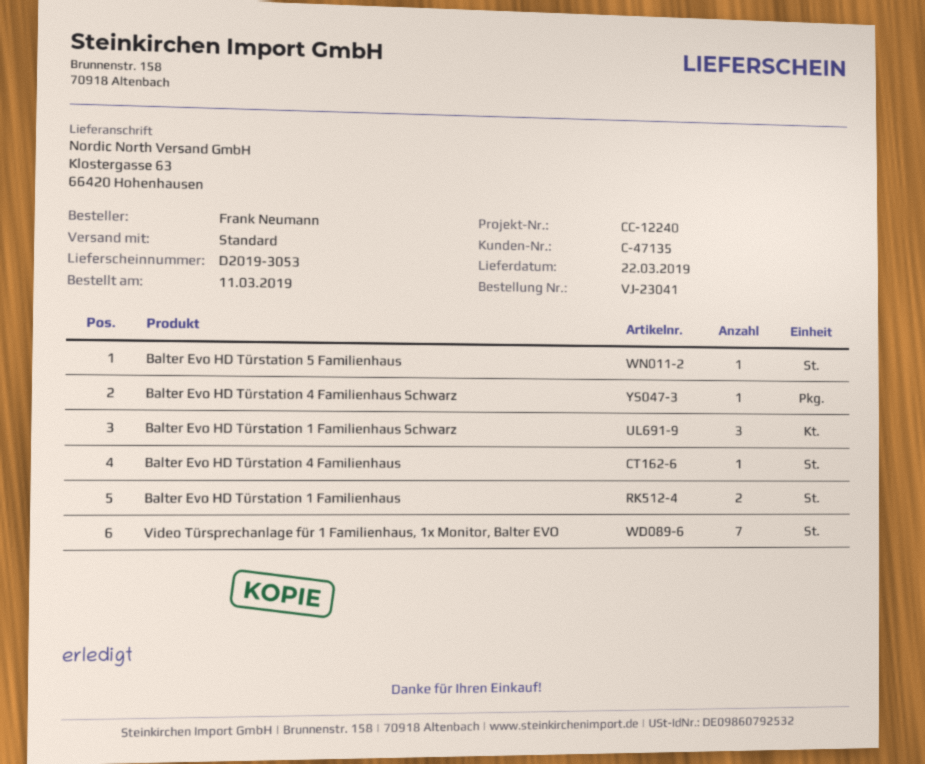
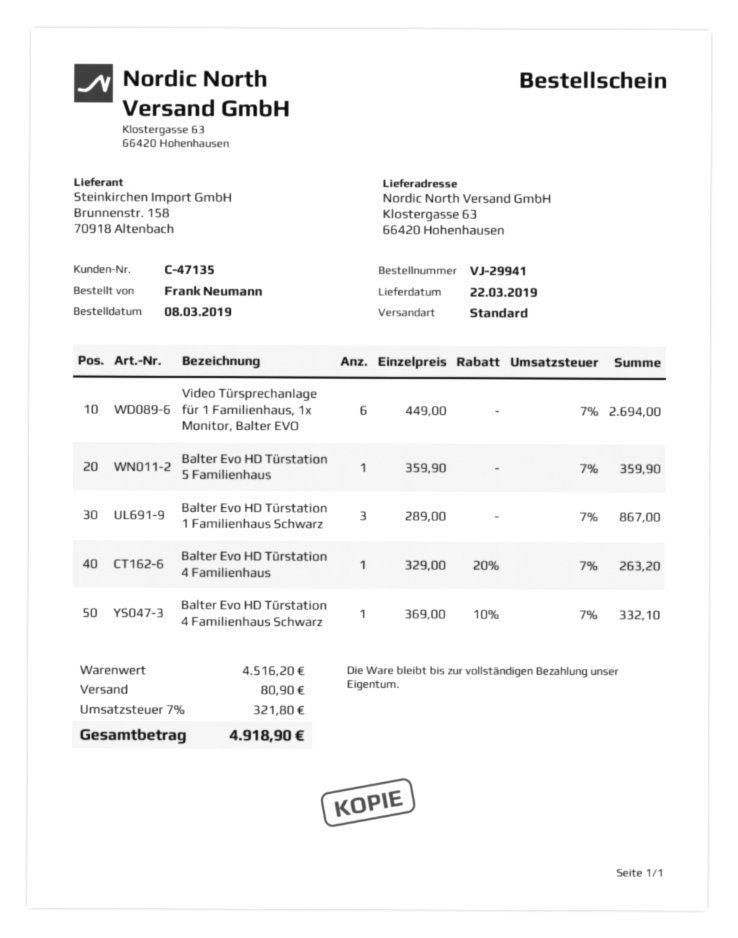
order number: VJ-23041 -> VJ-29941
order date: 2019-03-11 -> 2019-03-08
Balter Evo HD Türstation 1 Familienhaus: 2 -> none
Video Türsprechanlage für 1 Familienhaus, 1x Monitor, Balter EVO: 7 -> 6

